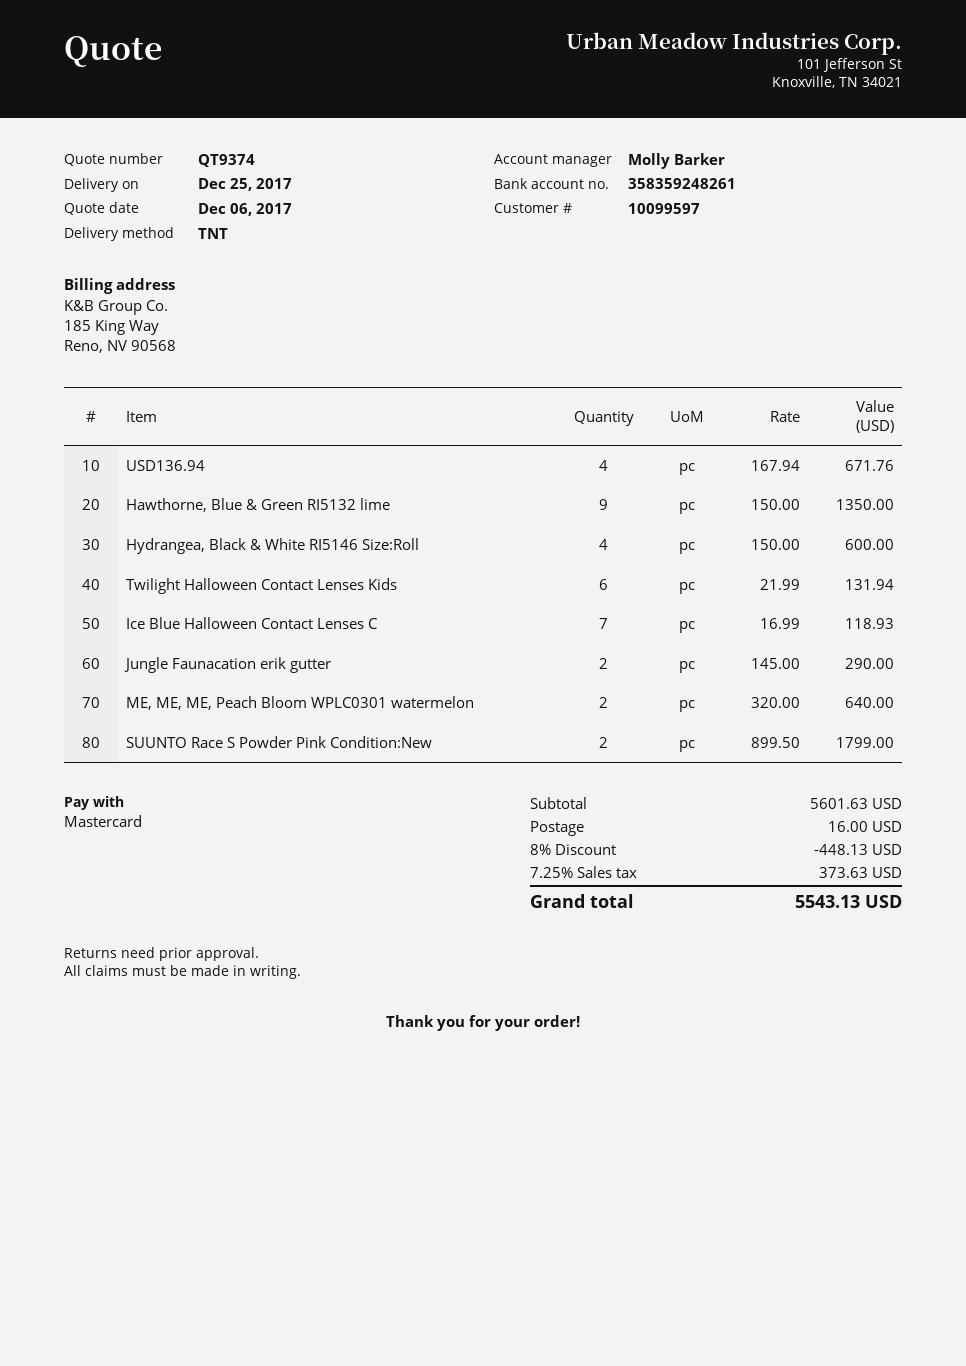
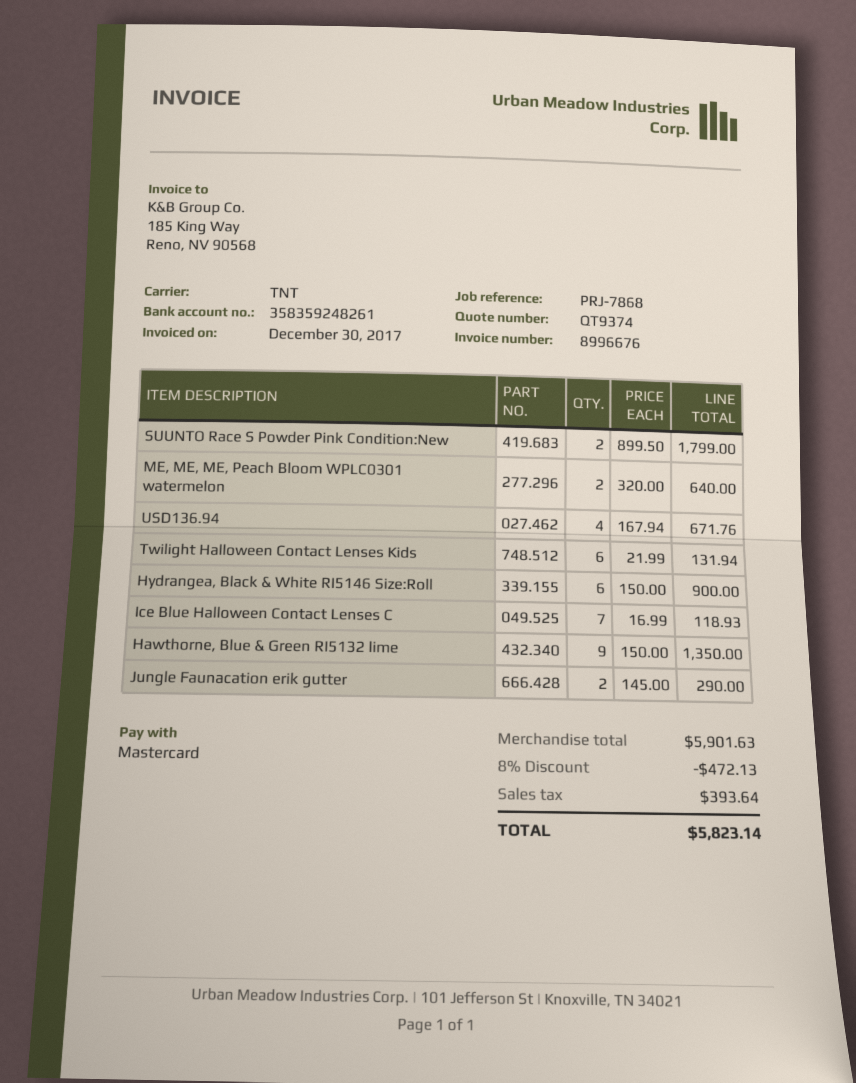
Hydrangea, Black & White RI5146 Size:Roll: 4 x 150.00 = 600.00 -> 6 x 150.00 = 900.00
subtotal: 5601.63 -> 5901.63
discount: 8% = 448.13 -> 8% = 472.13
shipping: 16.00 -> none
tax: 373.63 -> 393.64
total: 5543.13 -> 5823.14

